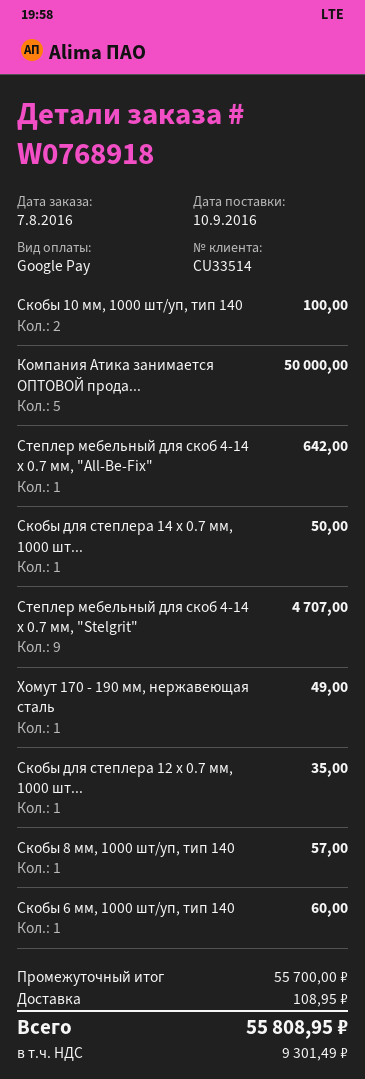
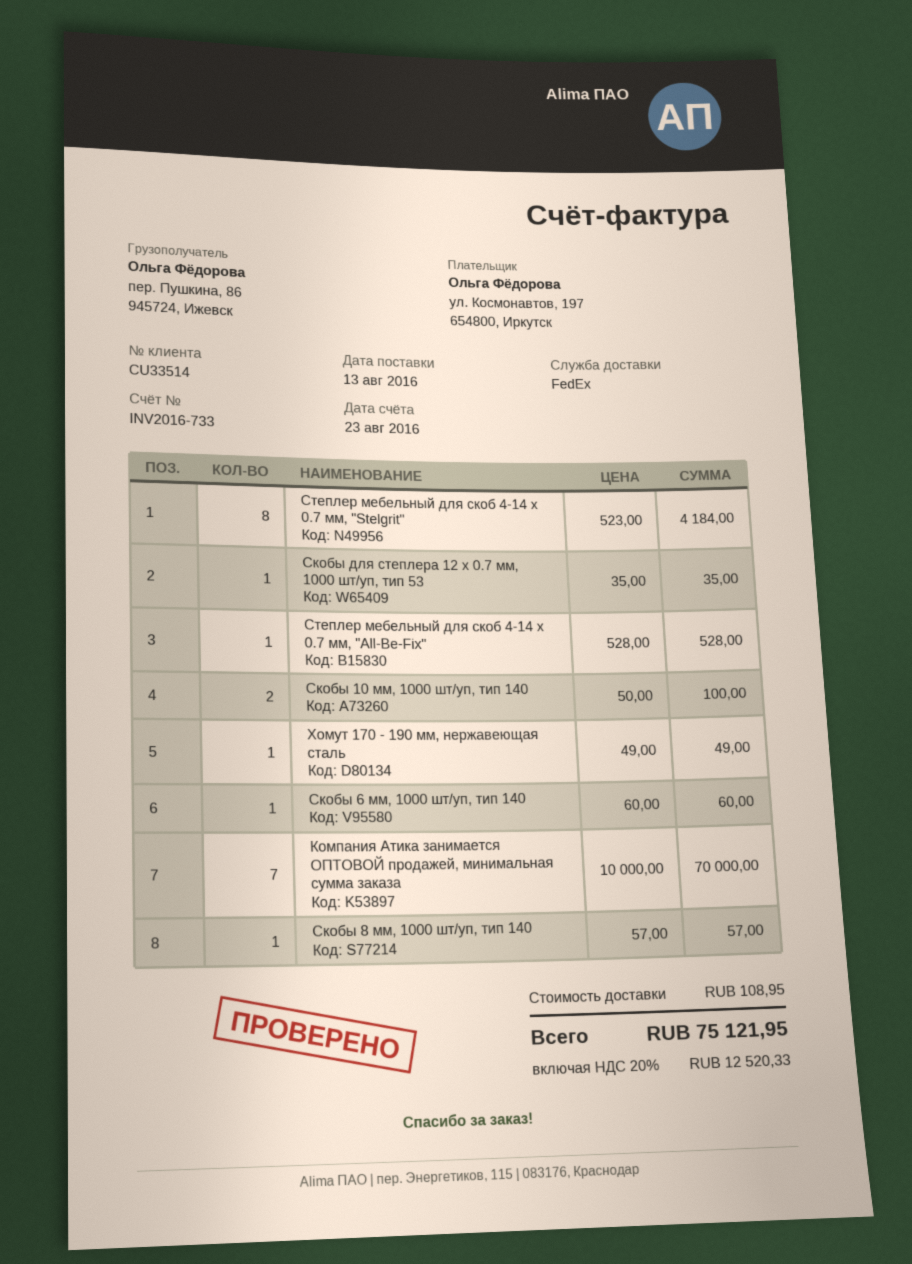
delivery date: 2016-09-10 -> 2016-08-13
Компания Атика занимается ОПТОВОЙ прода...: 5 for 50000.00 -> 7 for 70000.00
Степлер мебельный для скоб 4-14 х 0.7 мм, "All-Be-Fix": 1 for 642.00 -> 1 for 528.00
Скобы для степлера 14 х 0.7 мм, 1000 шт...: 1 for 50.00 -> none
Степлер мебельный для скоб 4-14 х 0.7 мм, "Stelgrit": 9 for 4707.00 -> 8 for 4184.00
tax: 9301.49 -> 12520.33
total: 55808.95 -> 75121.95

